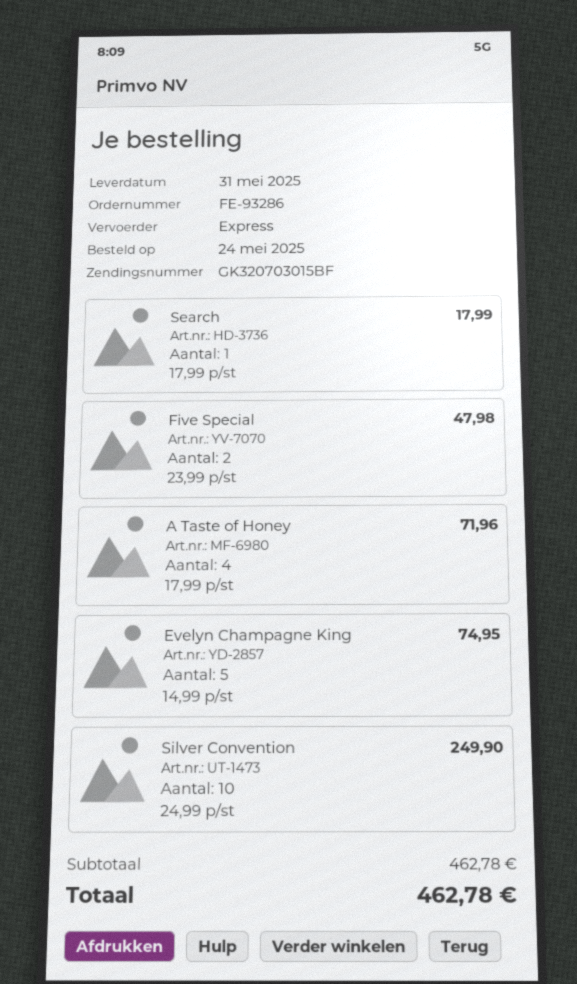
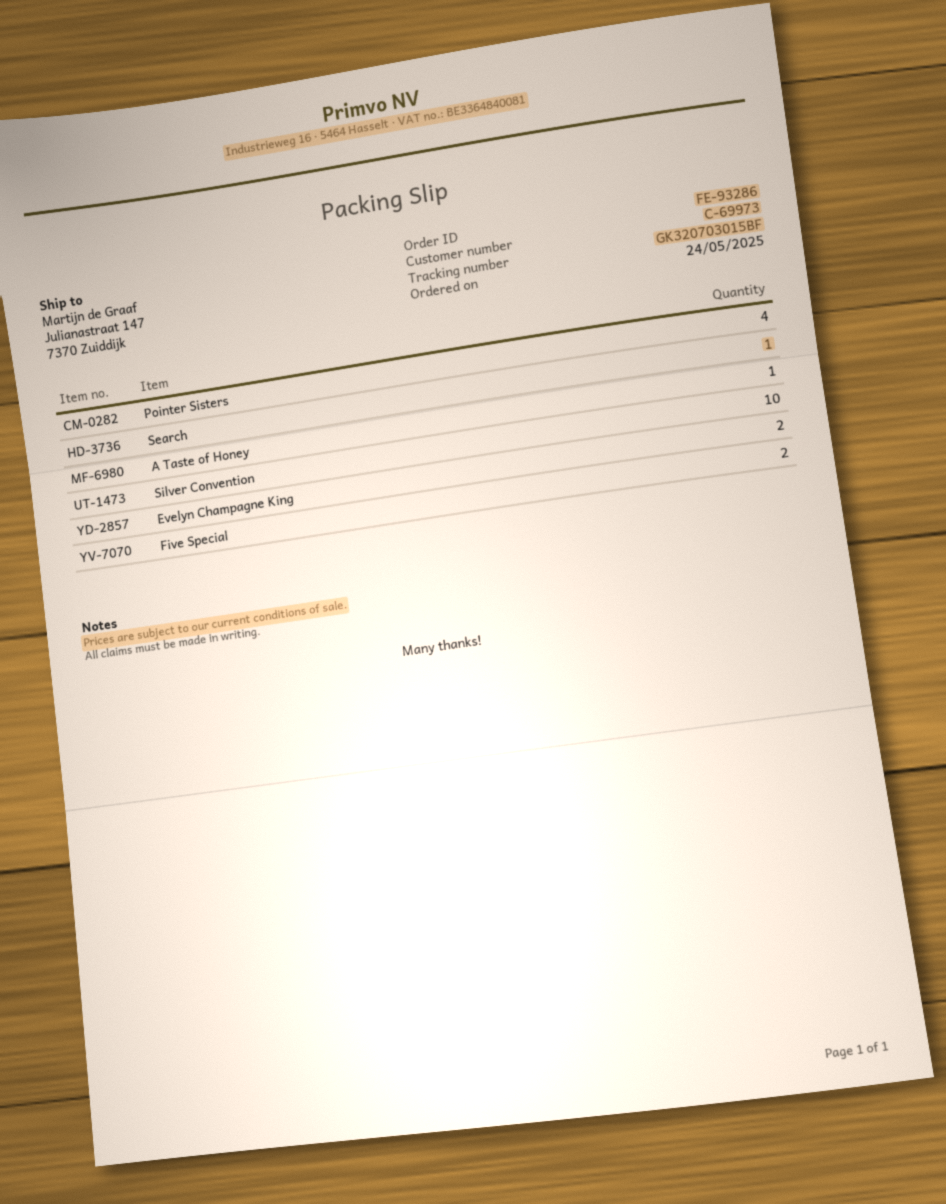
A Taste of Honey: 4 -> 1
Evelyn Champagne King: 5 -> 2
Pointer Sisters: none -> 4

